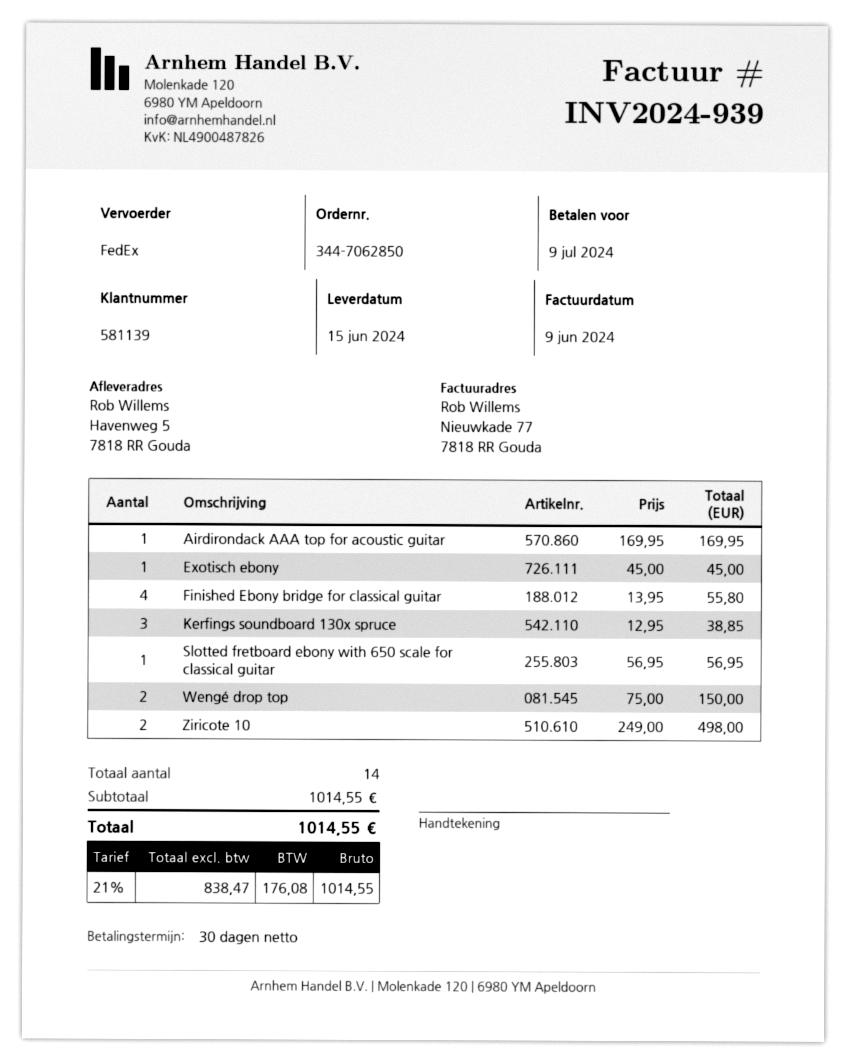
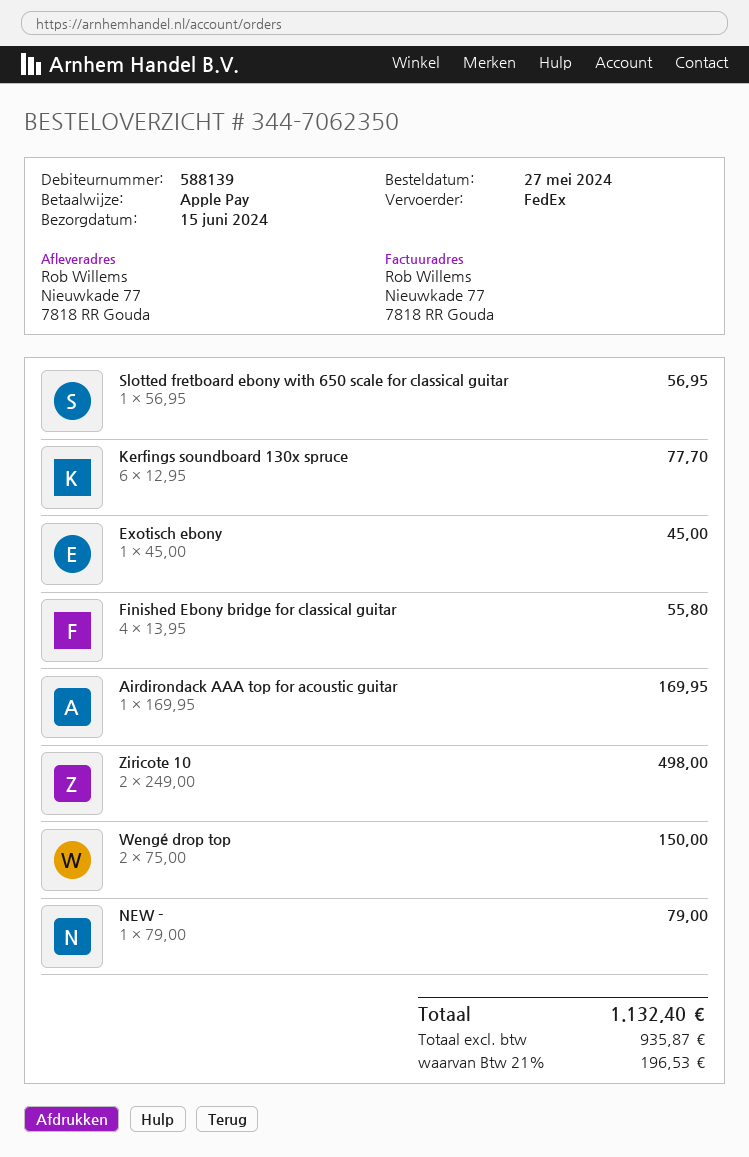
order number: 344-7062850 -> 344-7062350
customer number: 581139 -> 588139
ship to: Havenweg 5, 7818 RR Gouda -> Nieuwkade 77, 7818 RR Gouda
Kerfings soundboard 130x spruce: 3 x 12.95 = 38.85 -> 6 x 12.95 = 77.70
NEW -: none -> 1 x 79.00 = 79.00
net: 838.47 -> 935.87
tax: 21% = 176.08 -> 21% = 196.53
total: 1014.55 -> 1132.40

